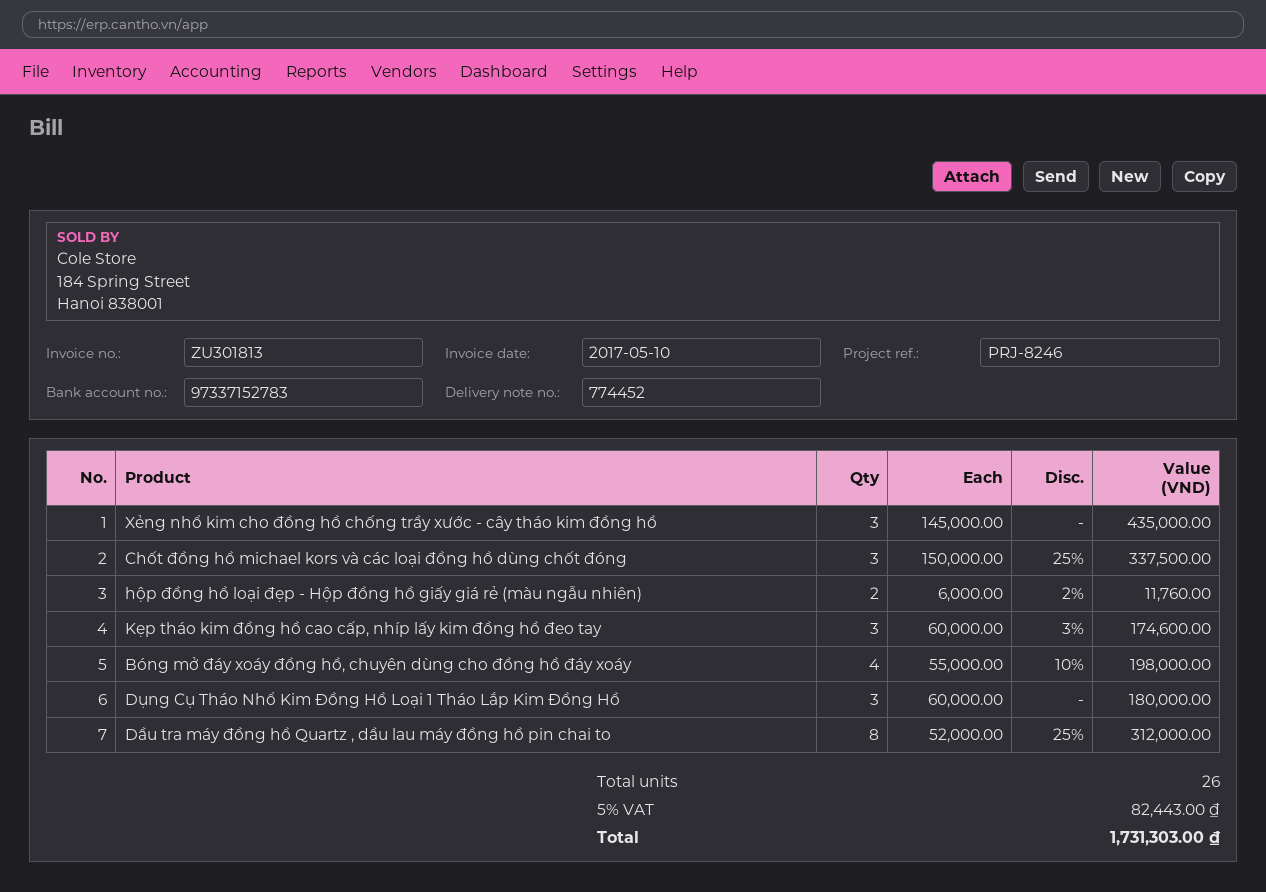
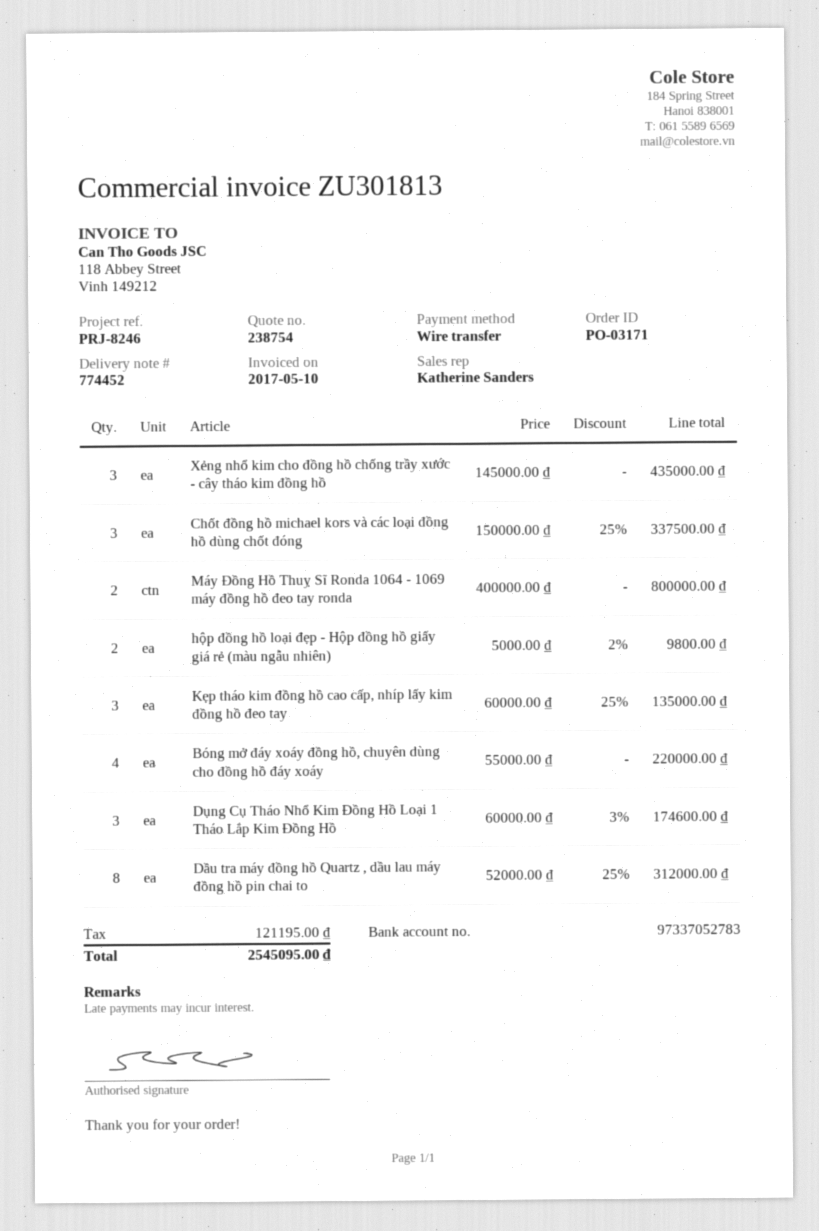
bank account: 97337152783 -> 97337052783
hộp đồng hồ loại đẹp - Hộp đồng hồ giấy giá rẻ (màu ngẫu nhiên): 2 x 6000.00 - 2% = 11760.00 -> 2 x 5000.00 - 2% = 9800.00
Kẹp tháo kim đồng hồ cao cấp, nhíp lấy kim đồng hồ đeo tay: 3 x 60000.00 - 3% = 174600.00 -> 3 x 60000.00 - 25% = 135000.00
Bóng mở đáy xoáy đồng hồ, chuyên dùng cho đồng hồ đáy xoáy: 4 x 55000.00 - 10% = 198000.00 -> 4 x 55000.00 = 220000.00
Dụng Cụ Tháo Nhổ Kim Đồng Hồ Loại 1 Tháo Lắp Kim Đồng Hồ: 3 x 60000.00 = 180000.00 -> 3 x 60000.00 - 3% = 174600.00
Máy Đồng Hồ Thuỵ Sĩ Ronda 1064 - 1069 máy đồng hồ đeo tay ronda: none -> 2 x 400000.00 = 800000.00
tax: 82443.00 -> 121195.00
total: 1731303.00 -> 2545095.00

